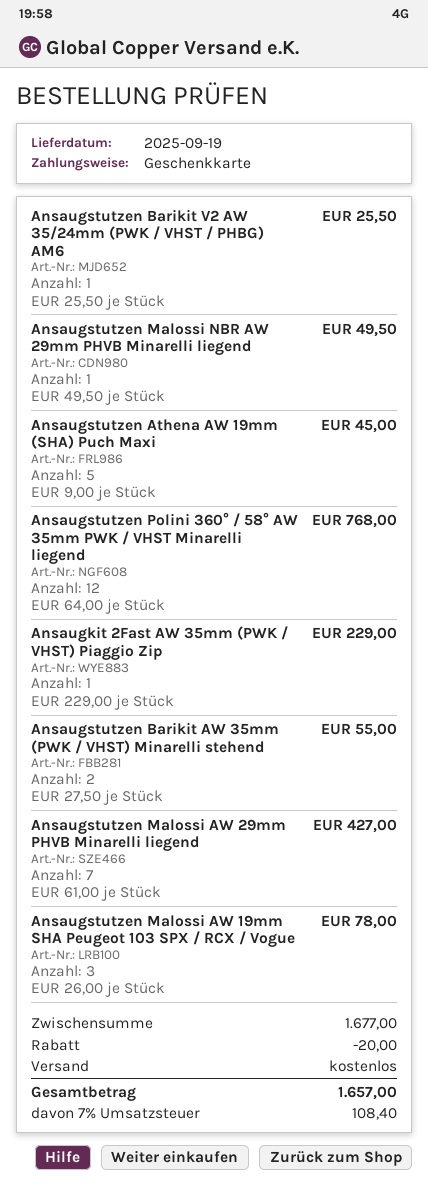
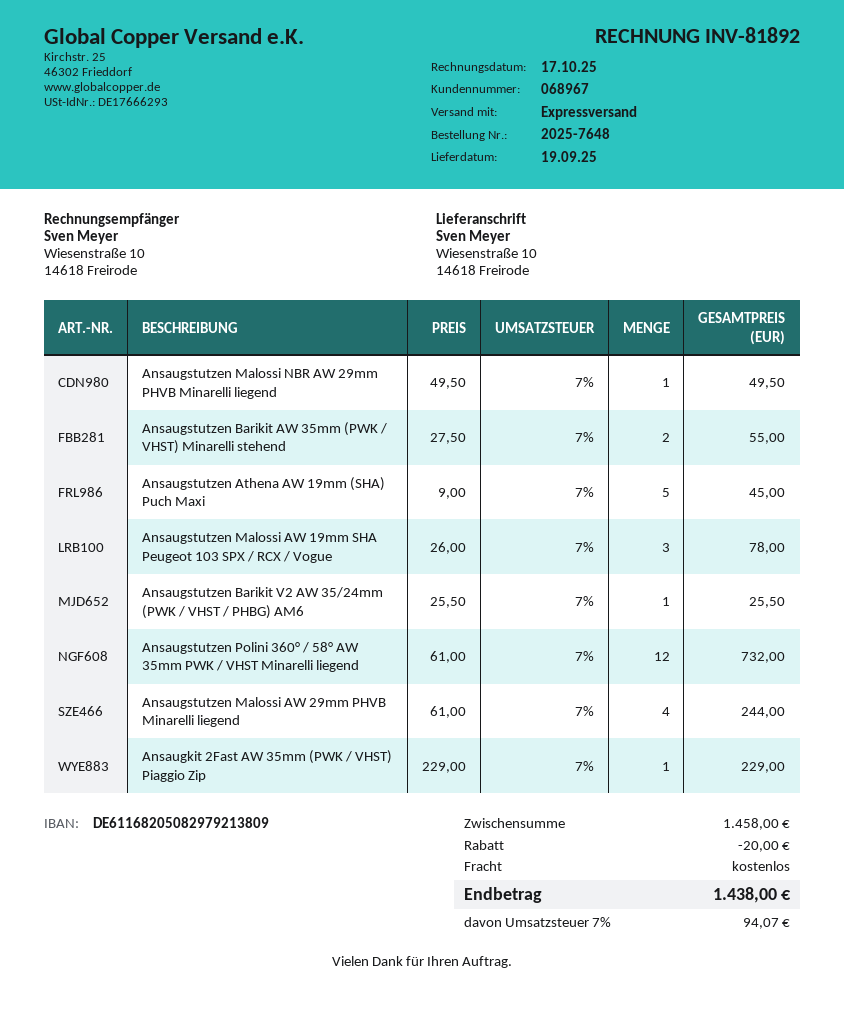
Ansaugstutzen Polini 360° / 58° AW 35mm PWK / VHST Minarelli liegend: 12 x 64.00 = 768.00 -> 12 x 61.00 = 732.00
Ansaugstutzen Malossi AW 29mm PHVB Minarelli liegend: 7 x 61.00 = 427.00 -> 4 x 61.00 = 244.00
subtotal: 1677.00 -> 1458.00
tax: 7% = 108.40 -> 7% = 94.07
total: 1657.00 -> 1438.00

